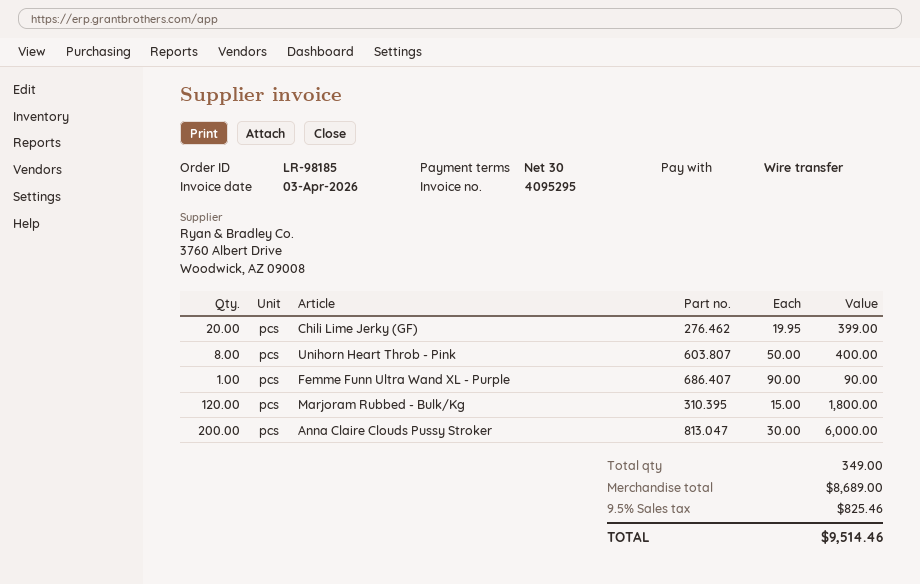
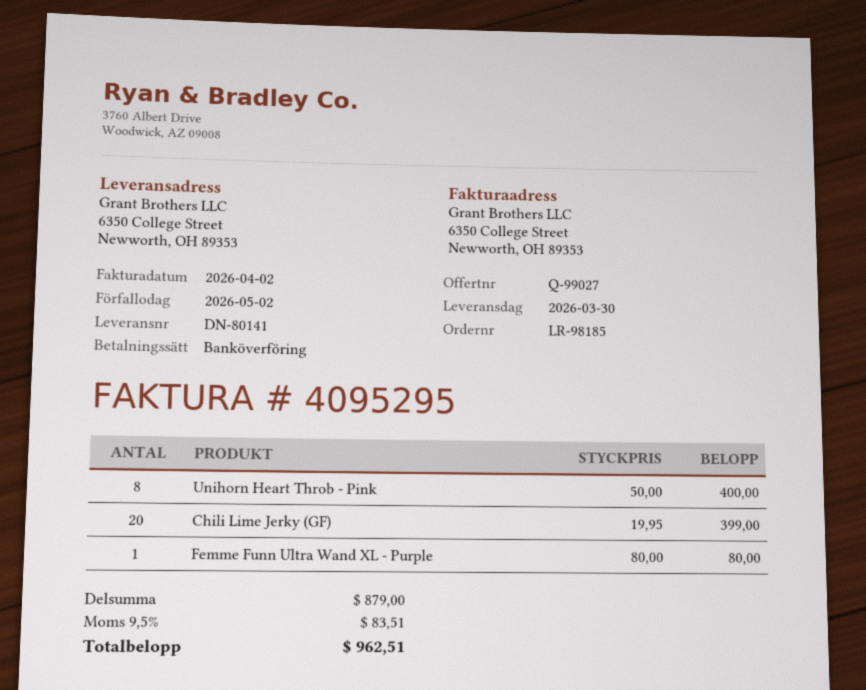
invoice date: 2026-04-03 -> 2026-04-02
Femme Funn Ultra Wand XL - Purple: 1 x 90.00 = 90.00 -> 1 x 80.00 = 80.00
Marjoram Rubbed - Bulk/Kg: 120 x 15.00 = 1800.00 -> none
Anna Claire Clouds Pussy Stroker: 200 x 30.00 = 6000.00 -> none
subtotal: 8689.00 -> 879.00
tax: 9.5% = 825.46 -> 9.5% = 83.51
total: 9514.46 -> 962.51

